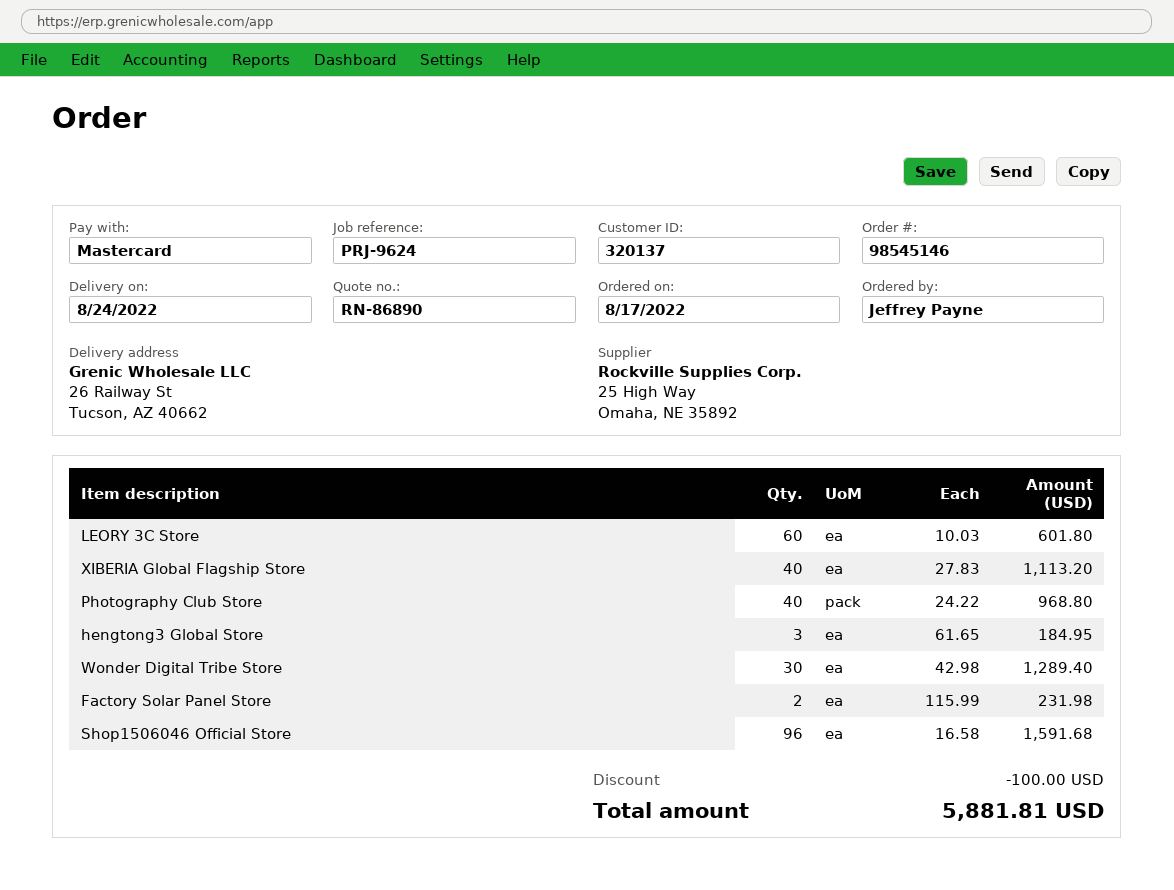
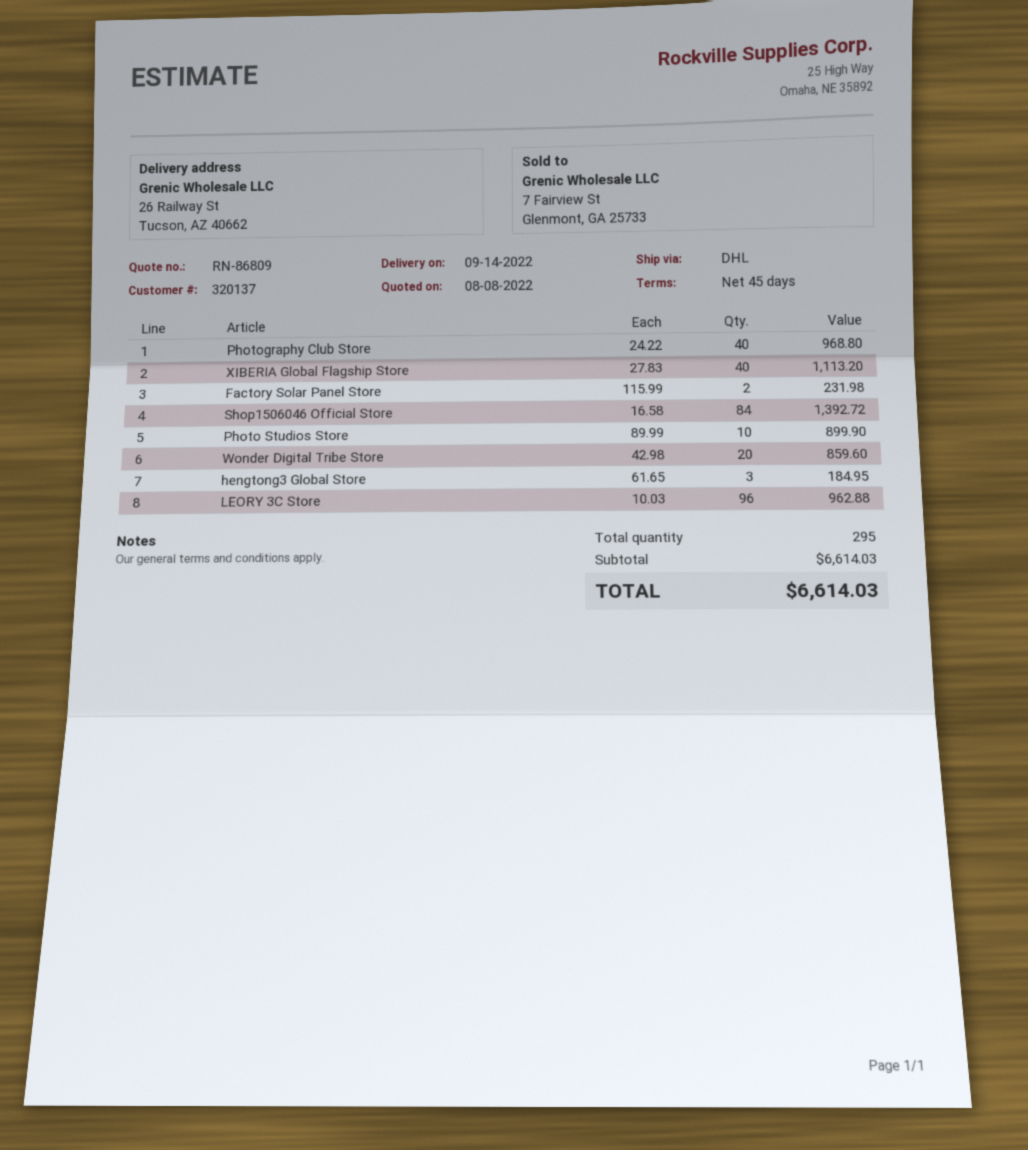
quote number: RN-86890 -> RN-86809
delivery date: 2022-08-24 -> 2022-09-14
LEORY 3C Store: 60 x 10.03 = 601.80 -> 96 x 10.03 = 962.88
Wonder Digital Tribe Store: 30 x 42.98 = 1289.40 -> 20 x 42.98 = 859.60
Shop1506046 Official Store: 96 x 16.58 = 1591.68 -> 84 x 16.58 = 1392.72
Photo Studios Store: none -> 10 x 89.99 = 899.90
discount: 100.00 -> none
total: 5881.81 -> 6614.03

